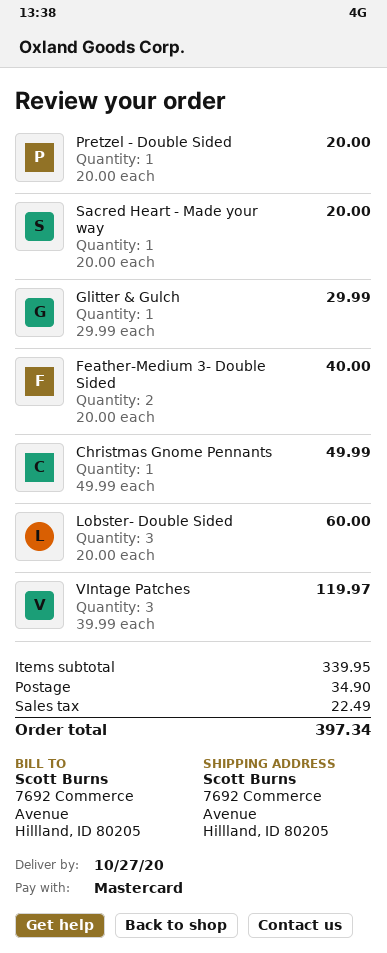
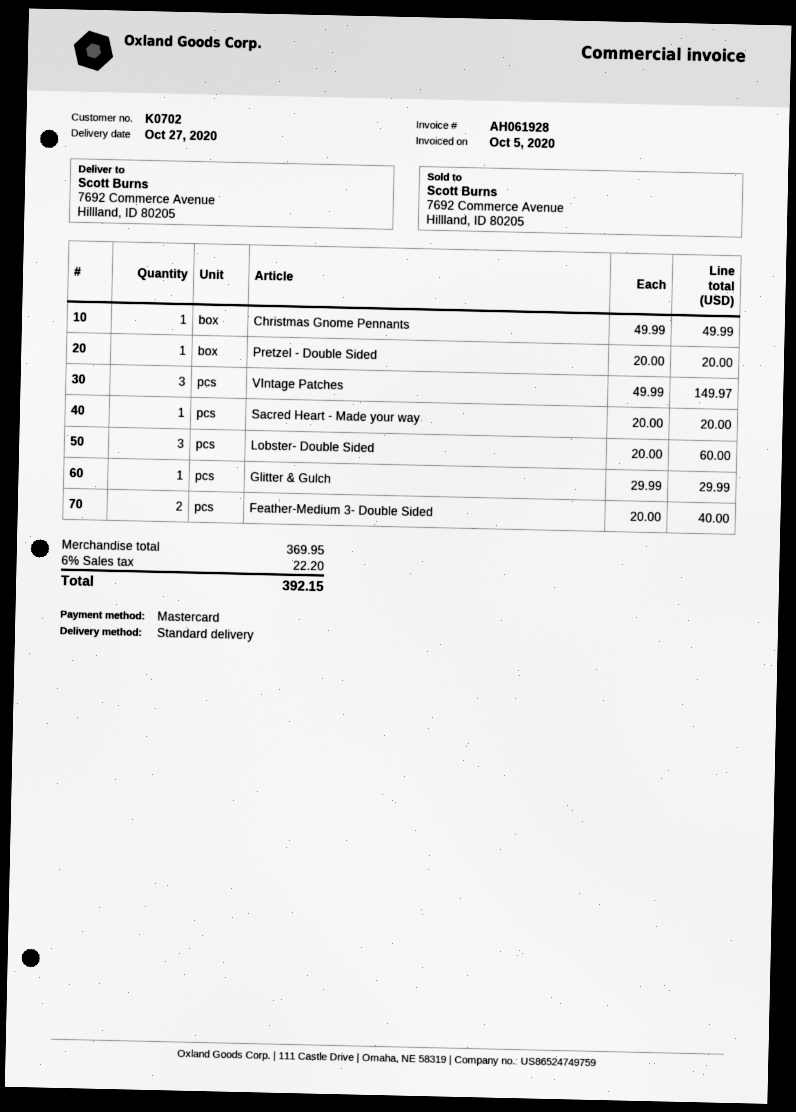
VIntage Patches: 3 x 39.99 = 119.97 -> 3 x 49.99 = 149.97
subtotal: 339.95 -> 369.95
shipping: 34.90 -> none
tax: 22.49 -> 22.20
total: 397.34 -> 392.15

